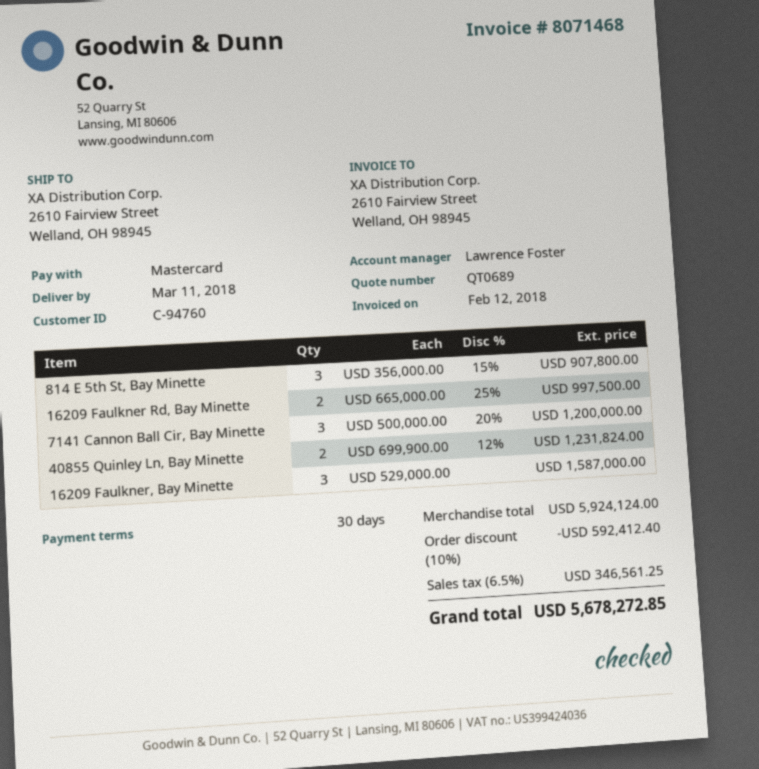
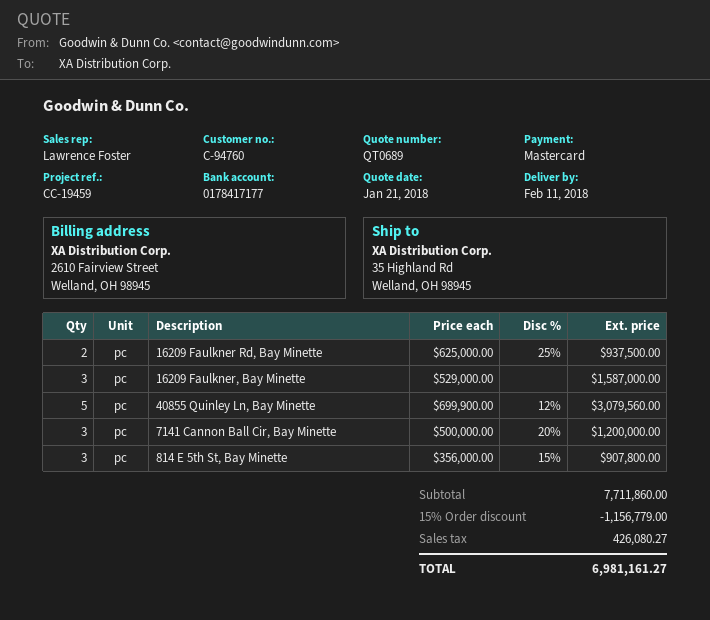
delivery date: 2018-03-11 -> 2018-02-11
ship to: 2610 Fairview Street, Welland, OH 98945 -> 35 Highland Rd, Welland, OH 98945
16209 Faulkner Rd, Bay Minette: 2 x 665000.00 - 25% = 997500.00 -> 2 x 625000.00 - 25% = 937500.00
40855 Quinley Ln, Bay Minette: 2 x 699900.00 - 12% = 1231824.00 -> 5 x 699900.00 - 12% = 3079560.00
subtotal: 5924124.00 -> 7711860.00
discount: 10% = 592412.40 -> 15% = 1156779.00
tax: 346561.25 -> 426080.27
total: 5678272.85 -> 6981161.27

